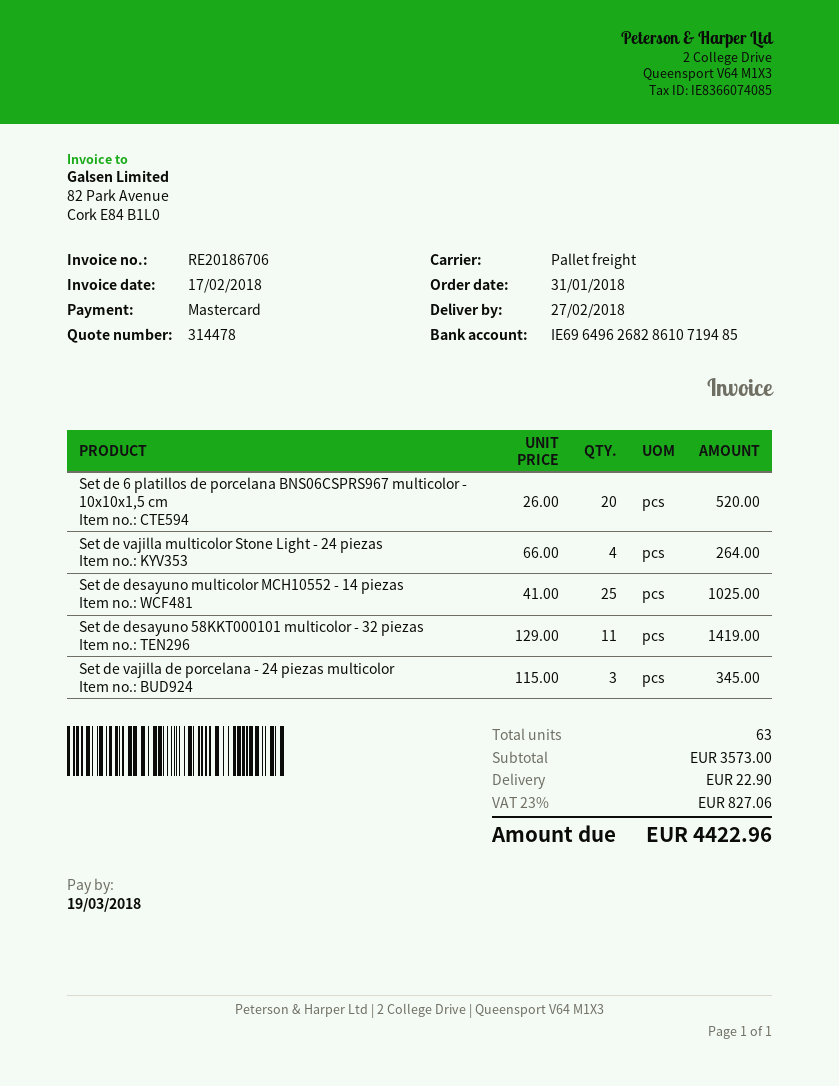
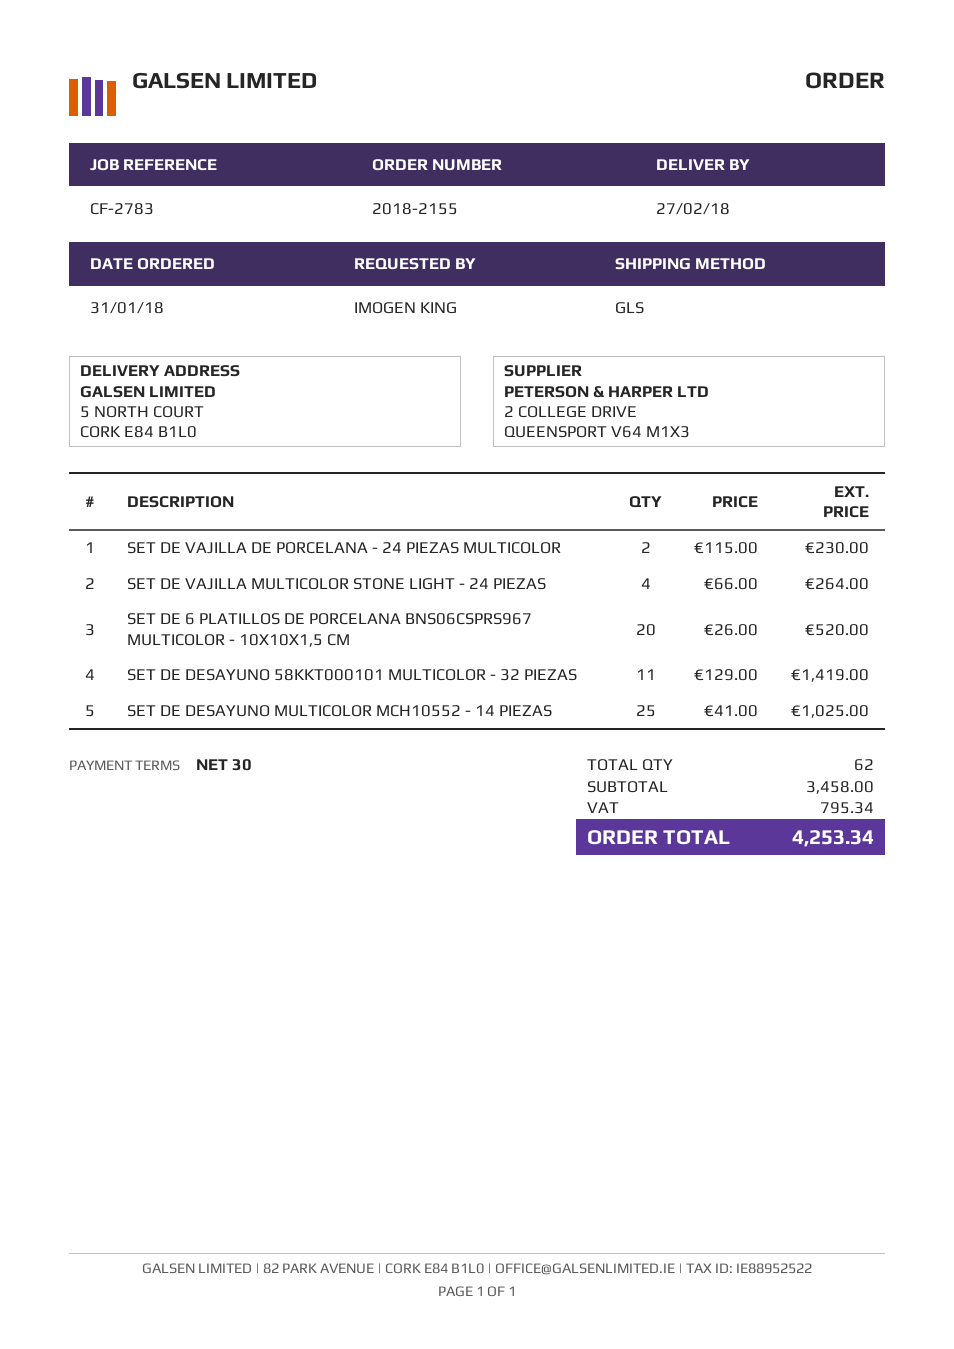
shipping method: pallet freight -> GLS
Set de vajilla de porcelana - 24 piezas multicolor: 3 x 115.00 = 345.00 -> 2 x 115.00 = 230.00
total quantity: 63 -> 62
subtotal: 3573.00 -> 3458.00
shipping: 22.90 -> none
tax: 827.06 -> 795.34
total: 4422.96 -> 4253.34

